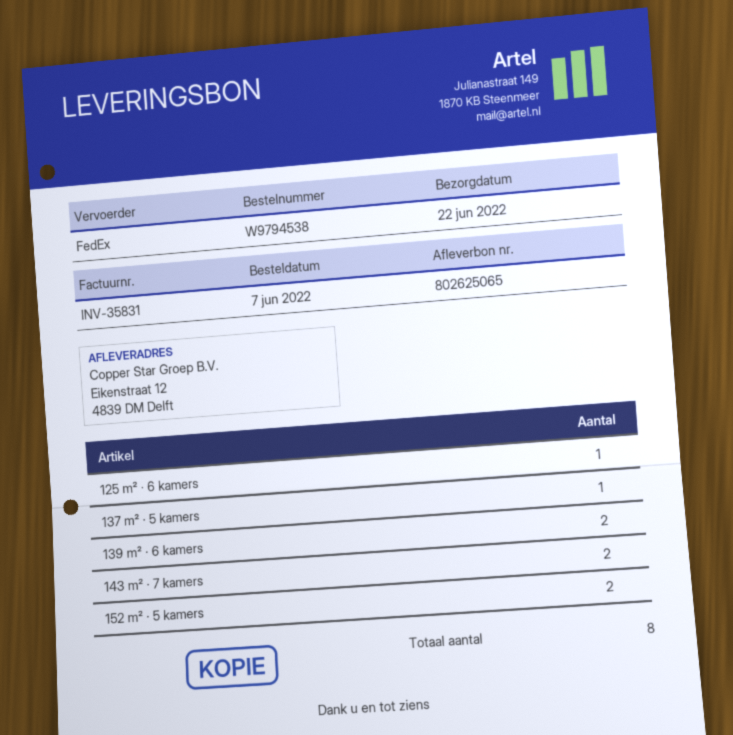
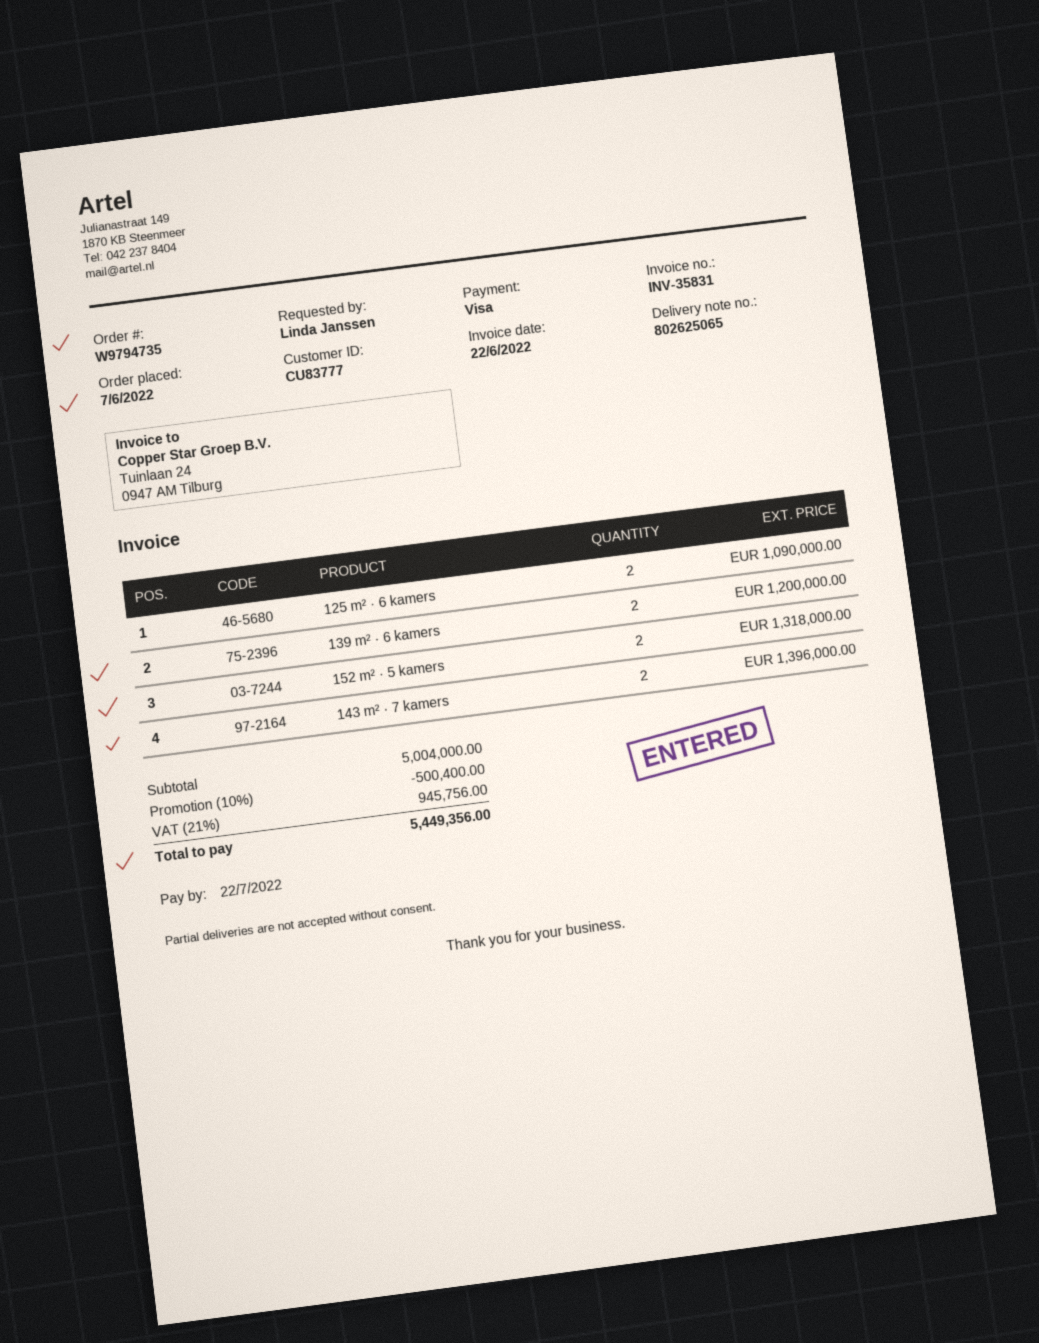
order number: W9794538 -> W9794735
125 m² · 6 kamers: 1 -> 2
137 m² · 5 kamers: 1 -> none

